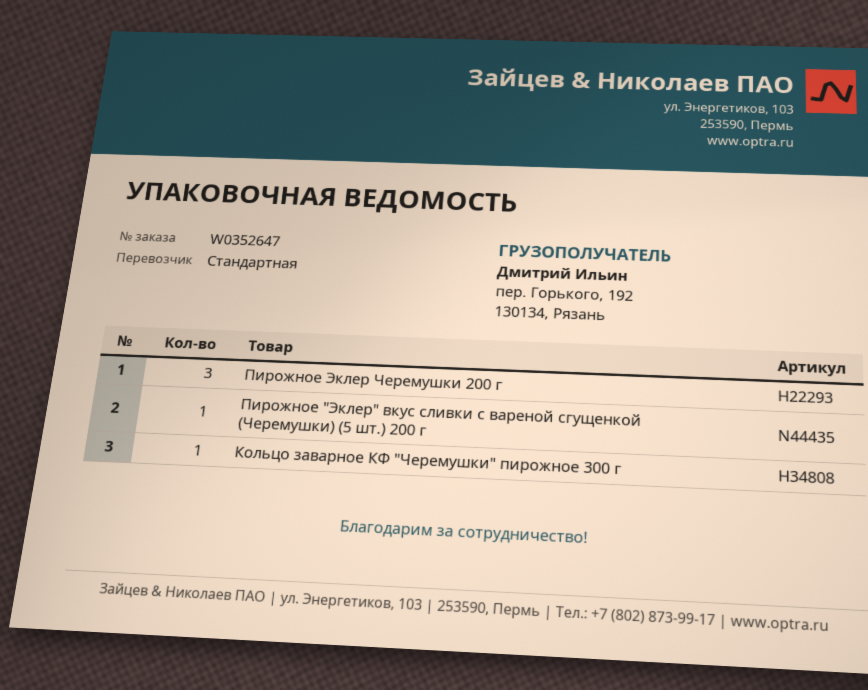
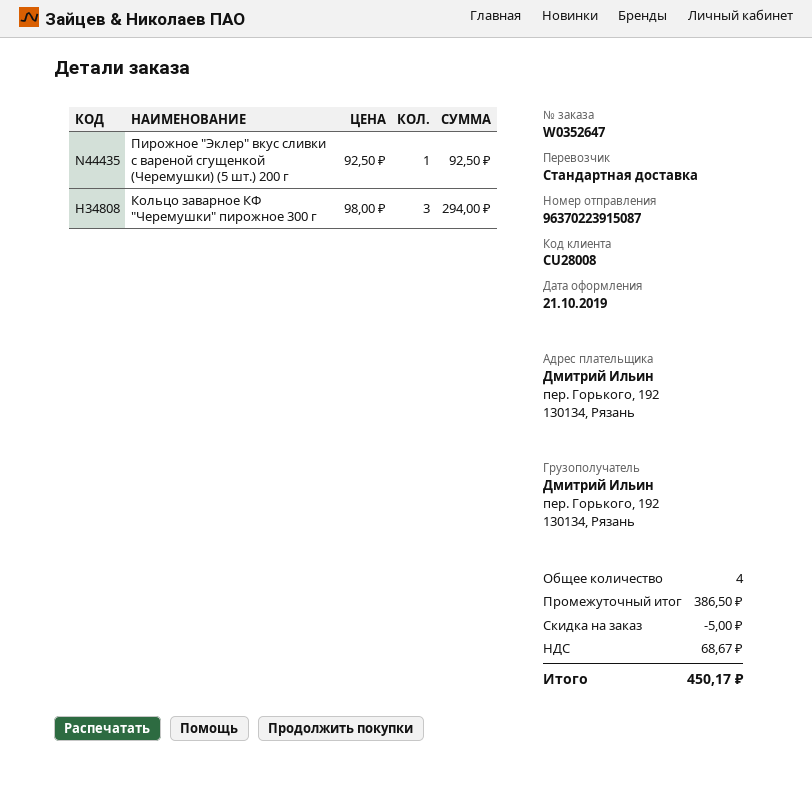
Пирожное Эклер Черемушки 200 г: 3 -> none
Кольцо заварное КФ "Черемушки" пирожное 300 г: 1 -> 3

